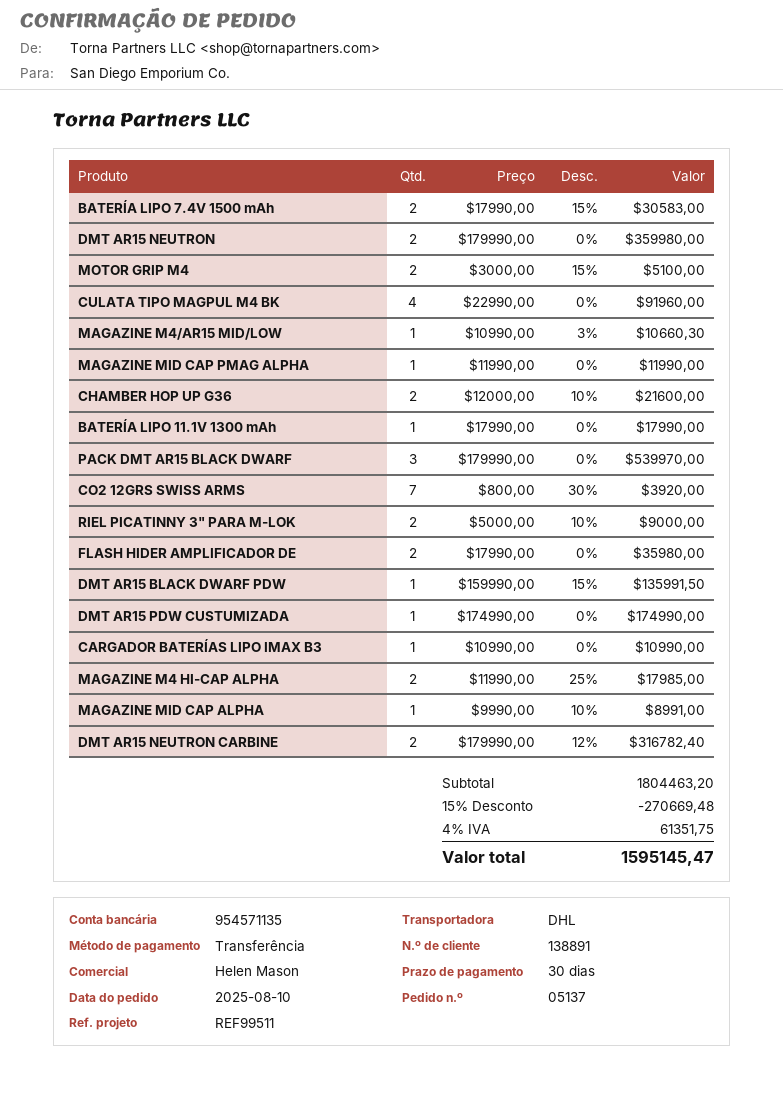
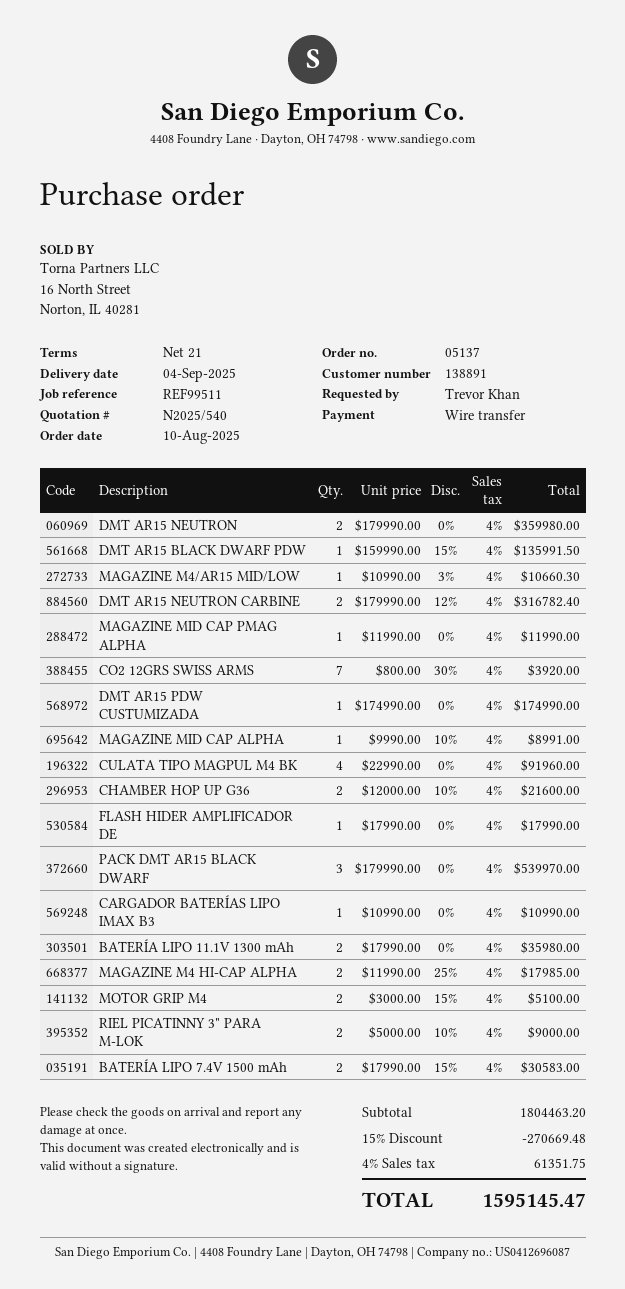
payment terms: 30 days -> 21 days
BATERÍA LIPO 11.1V 1300 mAh: 1 x 17990.00 = 17990.00 -> 2 x 17990.00 = 35980.00
FLASH HIDER AMPLIFICADOR DE: 2 x 17990.00 = 35980.00 -> 1 x 17990.00 = 17990.00

